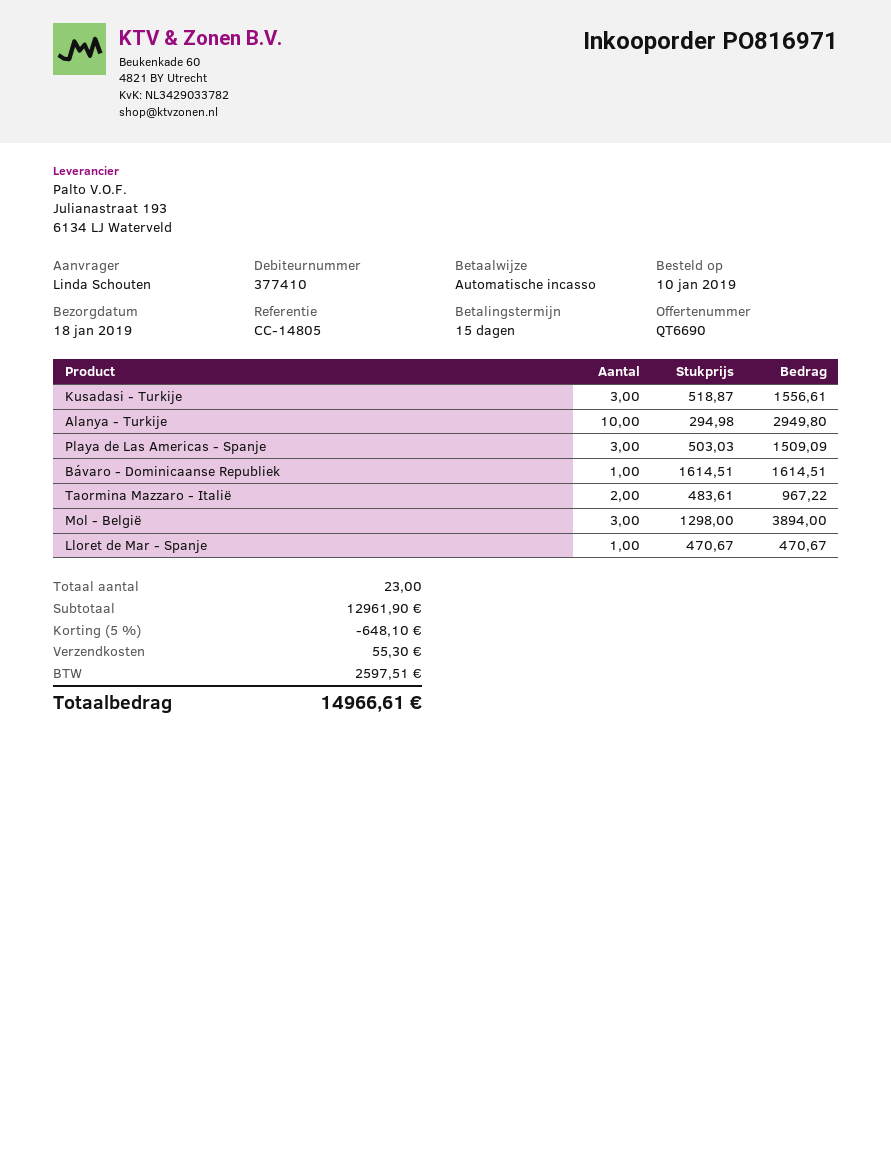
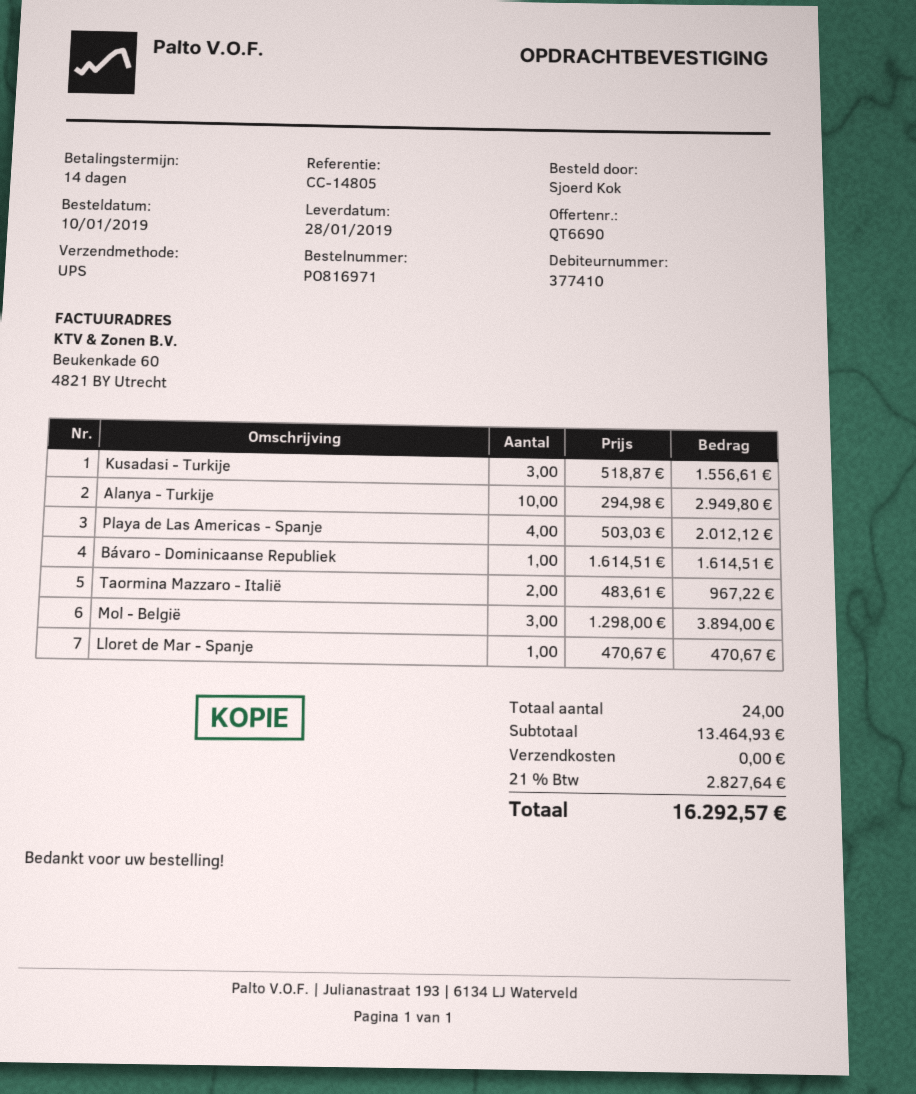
delivery date: 2019-01-18 -> 2019-01-28
payment terms: 15 days -> 14 days
ordered by: Linda Schouten -> Sjoerd Kok
Playa de Las Americas - Spanje: 3 x 503.03 = 1509.09 -> 4 x 503.03 = 2012.12
total quantity: 23 -> 24
subtotal: 12961.90 -> 13464.93
discount: 5% = 648.10 -> none
shipping: 55.30 -> 0.00
tax: 2597.51 -> 2827.64
total: 14966.61 -> 16292.57

